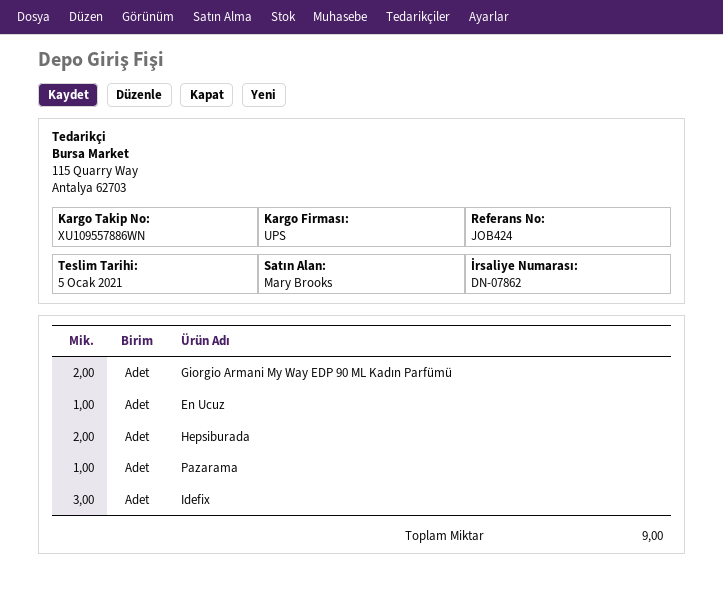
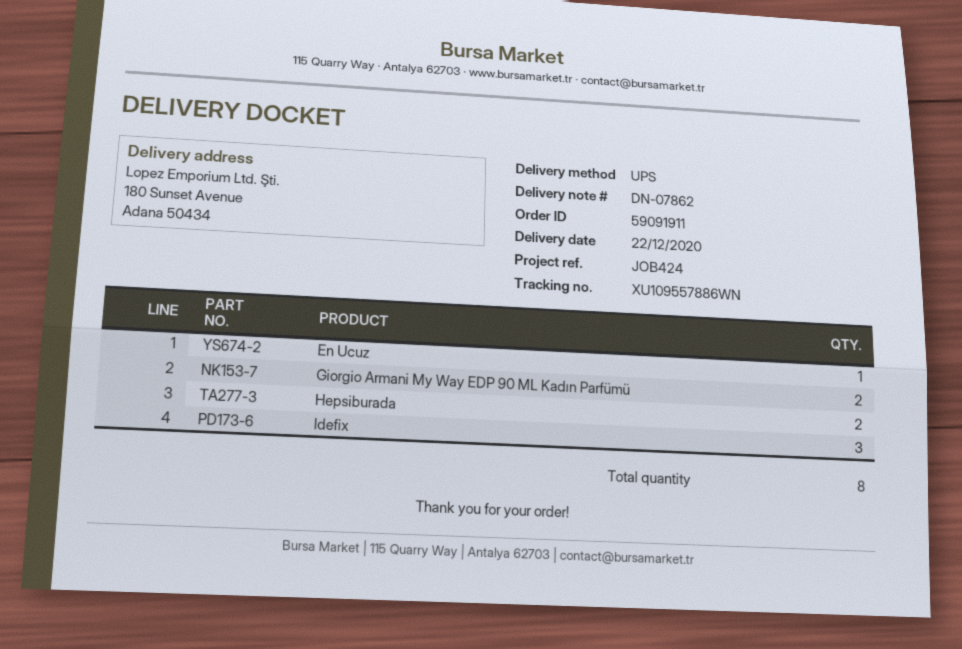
delivery date: 2021-01-05 -> 2020-12-22
Pazarama: 1 -> none
total quantity: 9 -> 8

